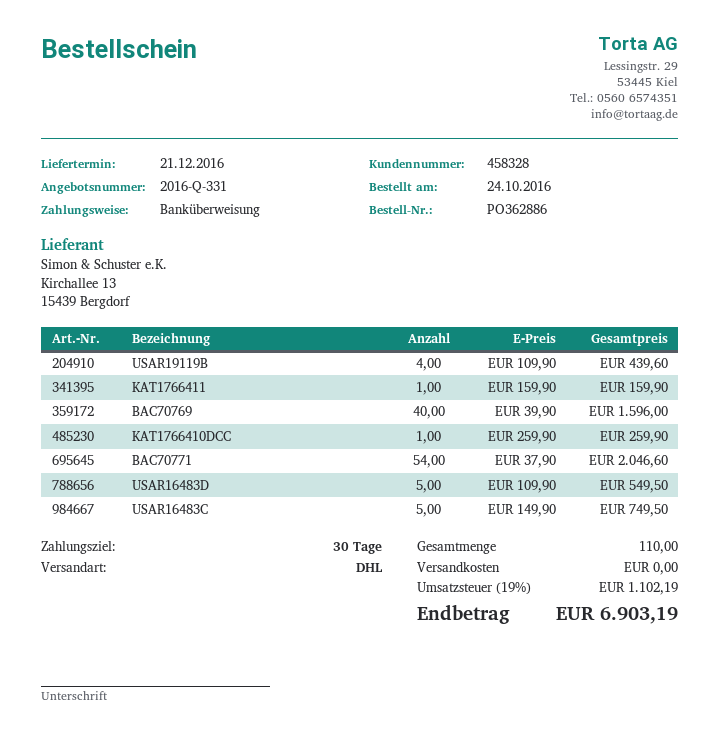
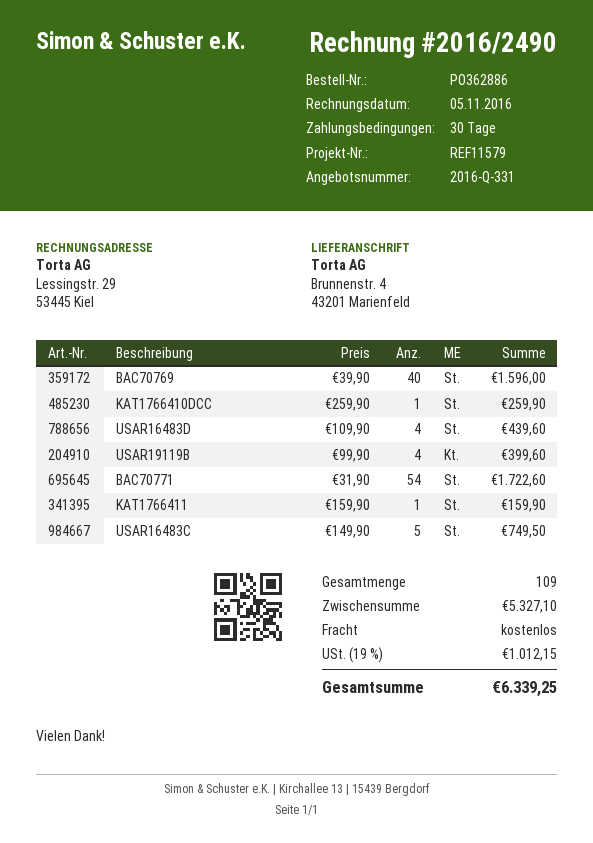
USAR19119B: 4 x 109.90 = 439.60 -> 4 x 99.90 = 399.60
BAC70771: 54 x 37.90 = 2046.60 -> 54 x 31.90 = 1722.60
USAR16483D: 5 x 109.90 = 549.50 -> 4 x 109.90 = 439.60
total quantity: 110 -> 109
tax: 19% = 1102.19 -> 19% = 1012.15
total: 6903.19 -> 6339.25

